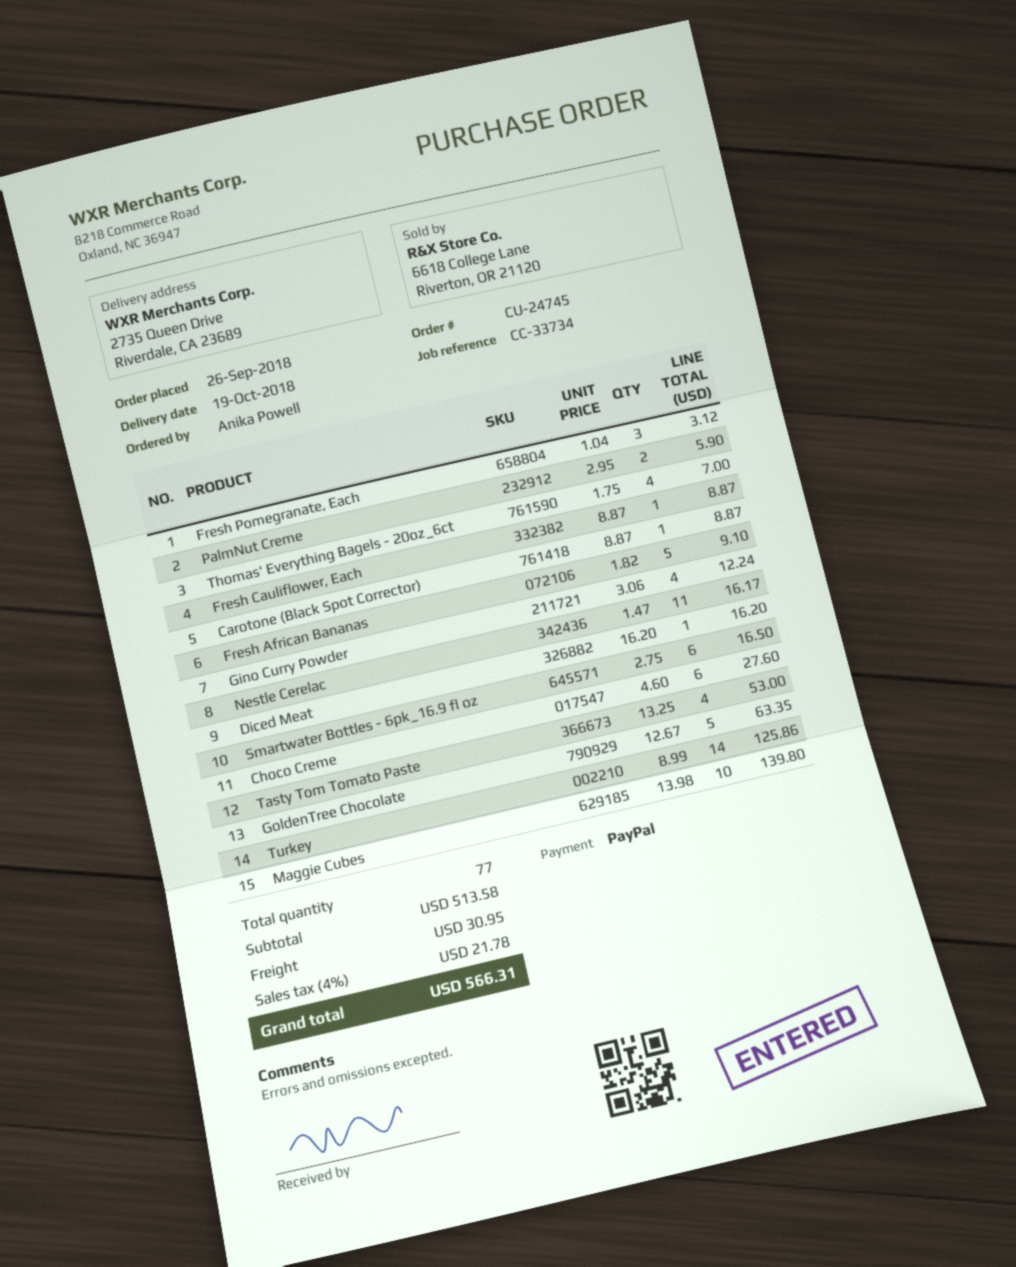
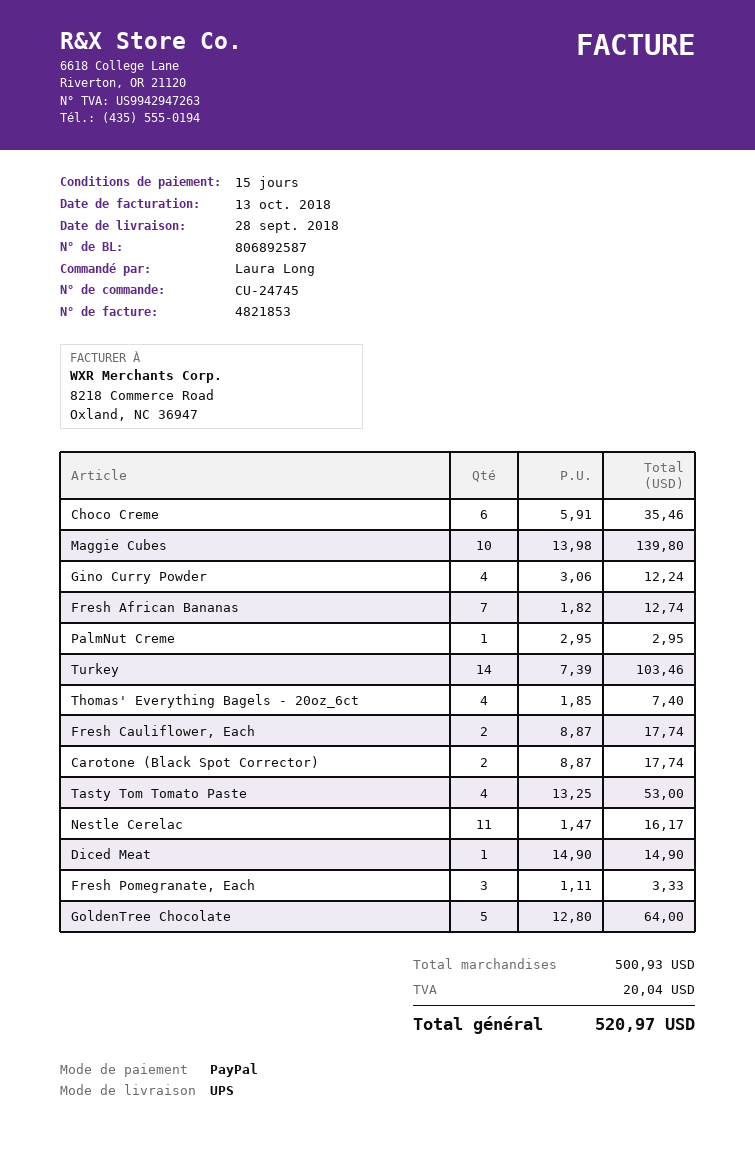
delivery date: 2018-10-19 -> 2018-09-28
ordered by: Anika Powell -> Laura Long
Fresh Pomegranate, Each: 3 x 1.04 = 3.12 -> 3 x 1.11 = 3.33
PalmNut Creme: 2 x 2.95 = 5.90 -> 1 x 2.95 = 2.95
Thomas' Everything Bagels - 20oz_6ct: 4 x 1.75 = 7.00 -> 4 x 1.85 = 7.40
Fresh Cauliflower, Each: 1 x 8.87 = 8.87 -> 2 x 8.87 = 17.74
Carotone (Black Spot Corrector): 1 x 8.87 = 8.87 -> 2 x 8.87 = 17.74
Fresh African Bananas: 5 x 1.82 = 9.10 -> 7 x 1.82 = 12.74
Diced Meat: 1 x 16.20 = 16.20 -> 1 x 14.90 = 14.90
Smartwater Bottles - 6pk_16.9 fl oz: 6 x 2.75 = 16.50 -> none
Choco Creme: 6 x 4.60 = 27.60 -> 6 x 5.91 = 35.46
GoldenTree Chocolate: 5 x 12.67 = 63.35 -> 5 x 12.80 = 64.00
Turkey: 14 x 8.99 = 125.86 -> 14 x 7.39 = 103.46
subtotal: 513.58 -> 500.93
shipping: 30.95 -> none
tax: 21.78 -> 20.04
total: 566.31 -> 520.97

